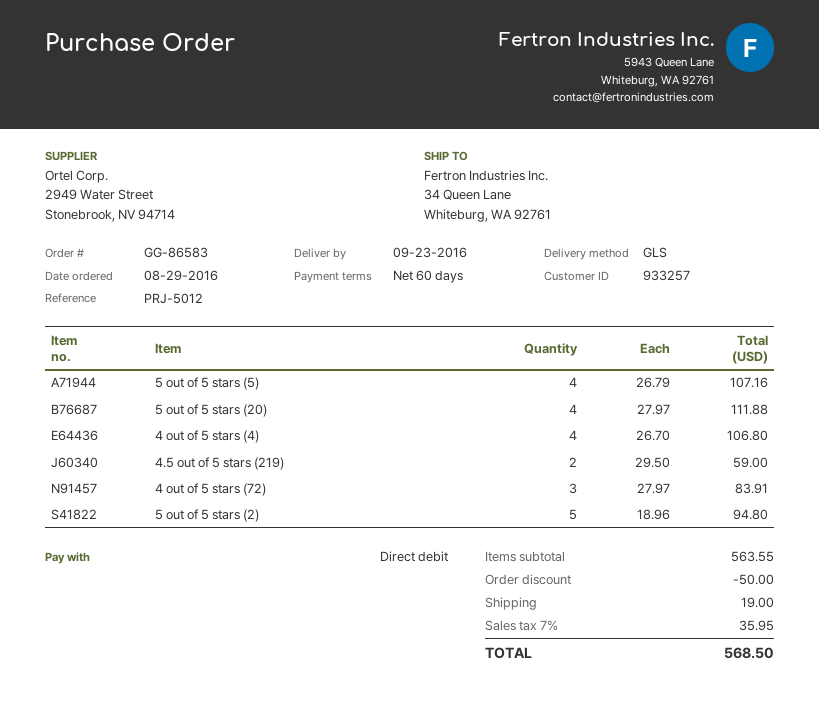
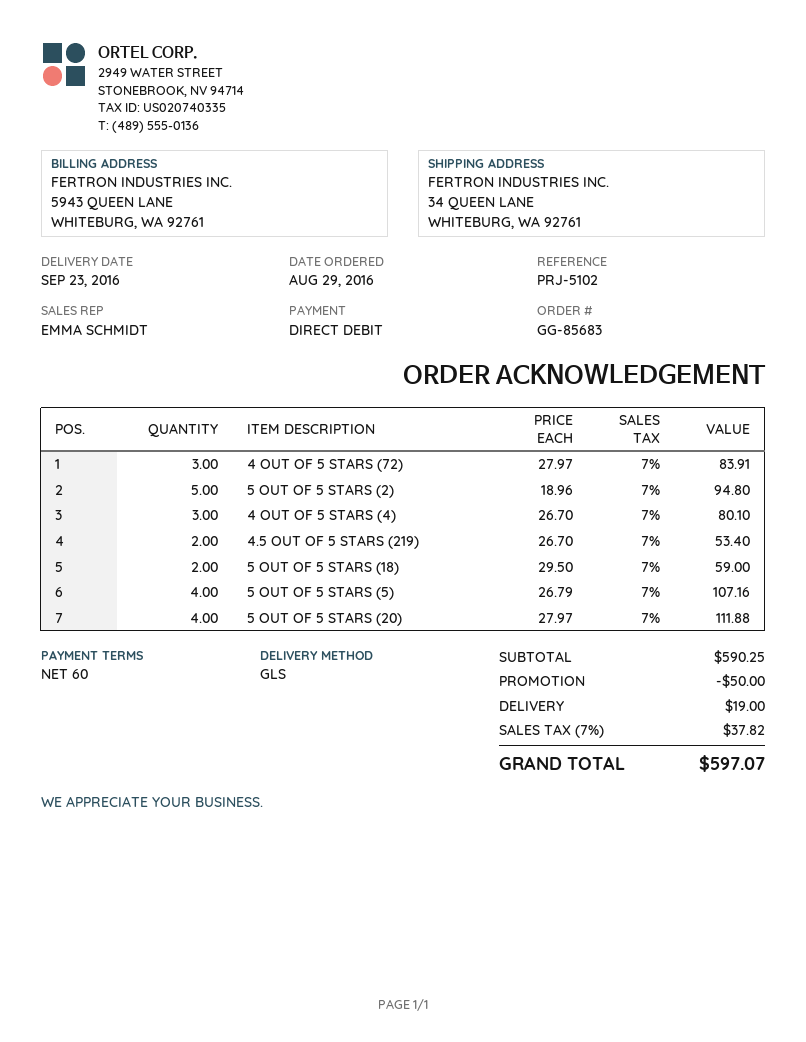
order number: GG-86583 -> GG-85683
reference: PRJ-5012 -> PRJ-5102
4 out of 5 stars (4): 4 x 26.70 = 106.80 -> 3 x 26.70 = 80.10
4.5 out of 5 stars (219): 2 x 29.50 = 59.00 -> 2 x 26.70 = 53.40
5 OUT OF 5 STARS (18): none -> 2 x 29.50 = 59.00
subtotal: 563.55 -> 590.25
tax: 7% = 35.95 -> 7% = 37.82
total: 568.50 -> 597.07

